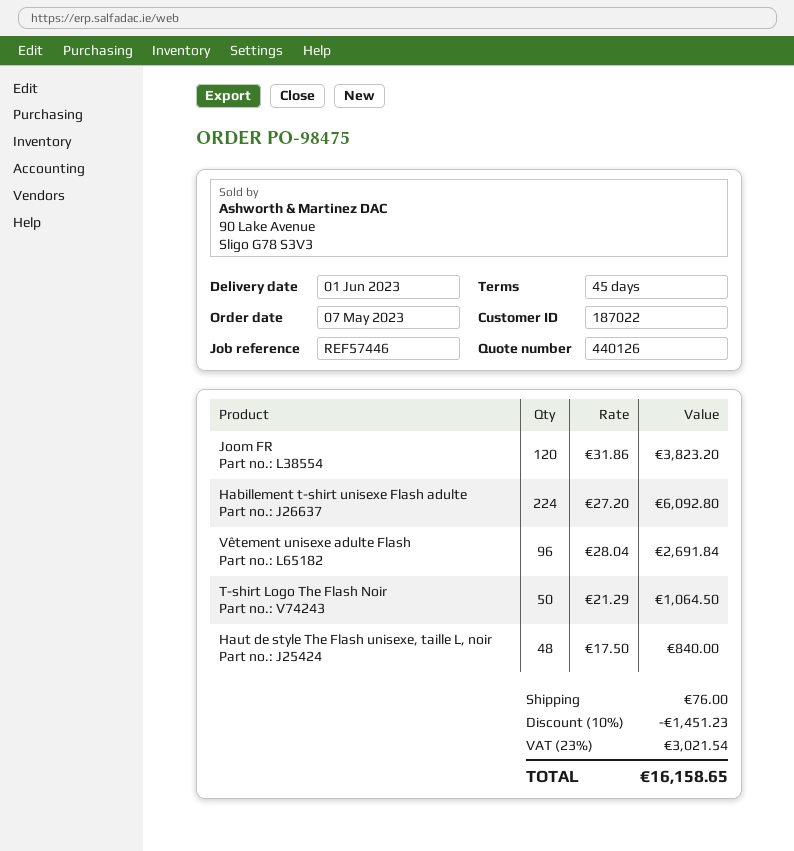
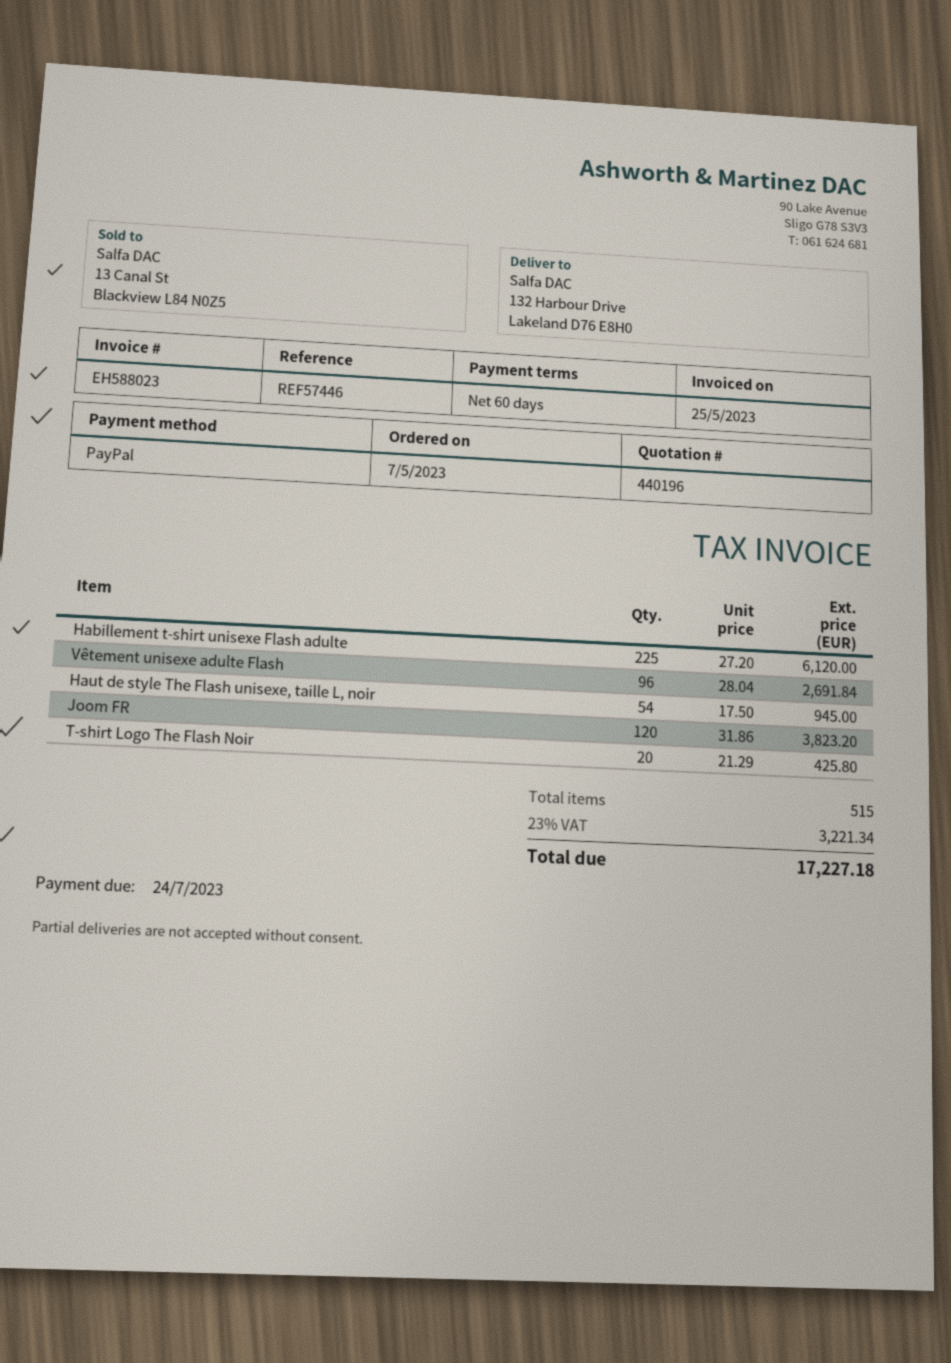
quote number: 440126 -> 440196
payment terms: 45 days -> 60 days
Habillement t-shirt unisexe Flash adulte: 224 x 27.20 = 6092.80 -> 225 x 27.20 = 6120.00
T-shirt Logo The Flash Noir: 50 x 21.29 = 1064.50 -> 20 x 21.29 = 425.80
Haut de style The Flash unisexe, taille L, noir: 48 x 17.50 = 840.00 -> 54 x 17.50 = 945.00
discount: 10% = 1451.23 -> none
shipping: 76.00 -> none
tax: 23% = 3021.54 -> 23% = 3221.34
total: 16158.65 -> 17227.18

